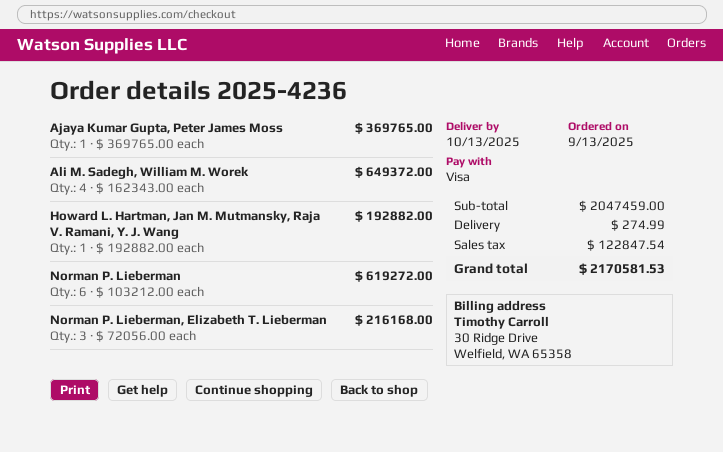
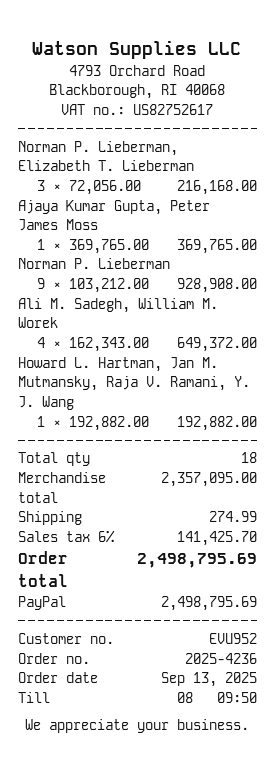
payment method: Visa -> PayPal
Norman P. Lieberman: 6 x 103212.00 = 619272.00 -> 9 x 103212.00 = 928908.00
subtotal: 2047459.00 -> 2357095.00
tax: 122847.54 -> 141425.70
total: 2170581.53 -> 2498795.69

